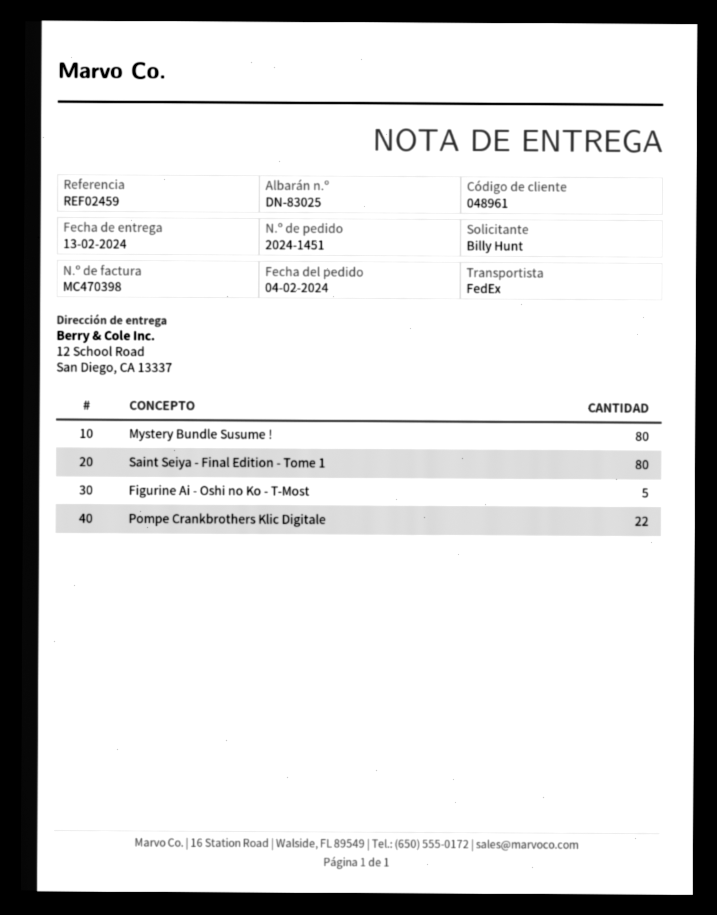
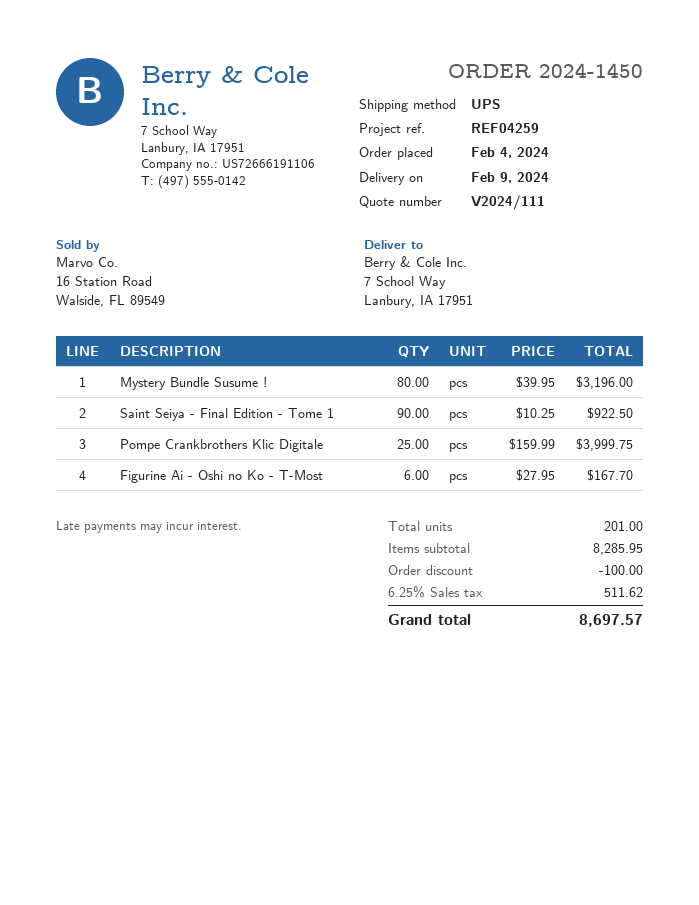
order number: 2024-1451 -> 2024-1450
delivery date: 2024-02-13 -> 2024-02-09
reference: REF02459 -> REF04259
shipping method: FedEx -> UPS
ship to: 12 School Road, San Diego, CA 13337 -> 7 School Way, Lanbury, IA 17951
Saint Seiya - Final Edition - Tome 1: 80 -> 90
Figurine Ai - Oshi no Ko - T-Most: 5 -> 6
Pompe Crankbrothers Klic Digitale: 22 -> 25

